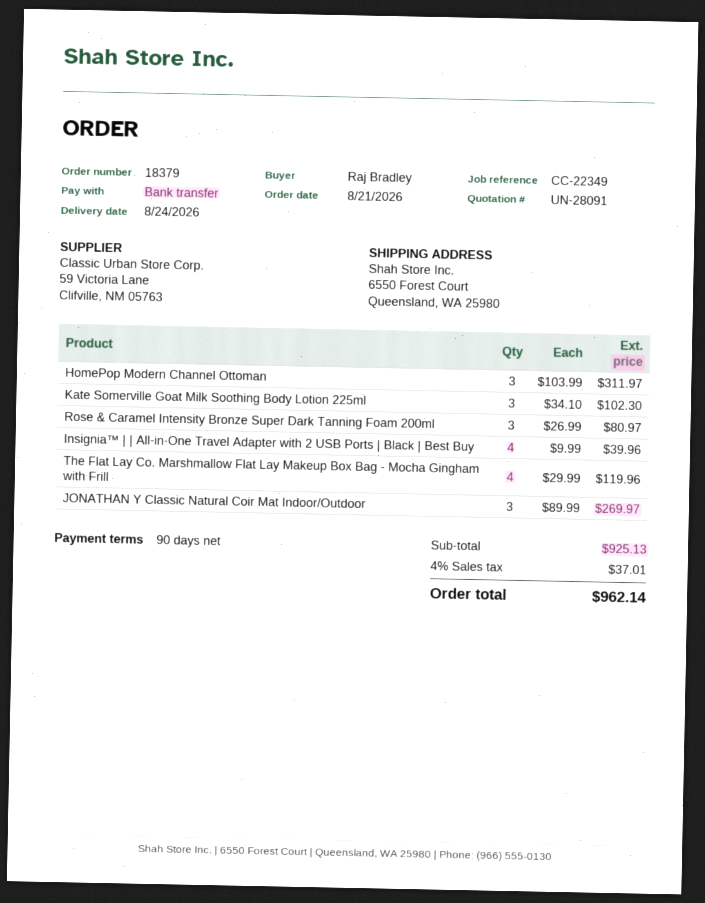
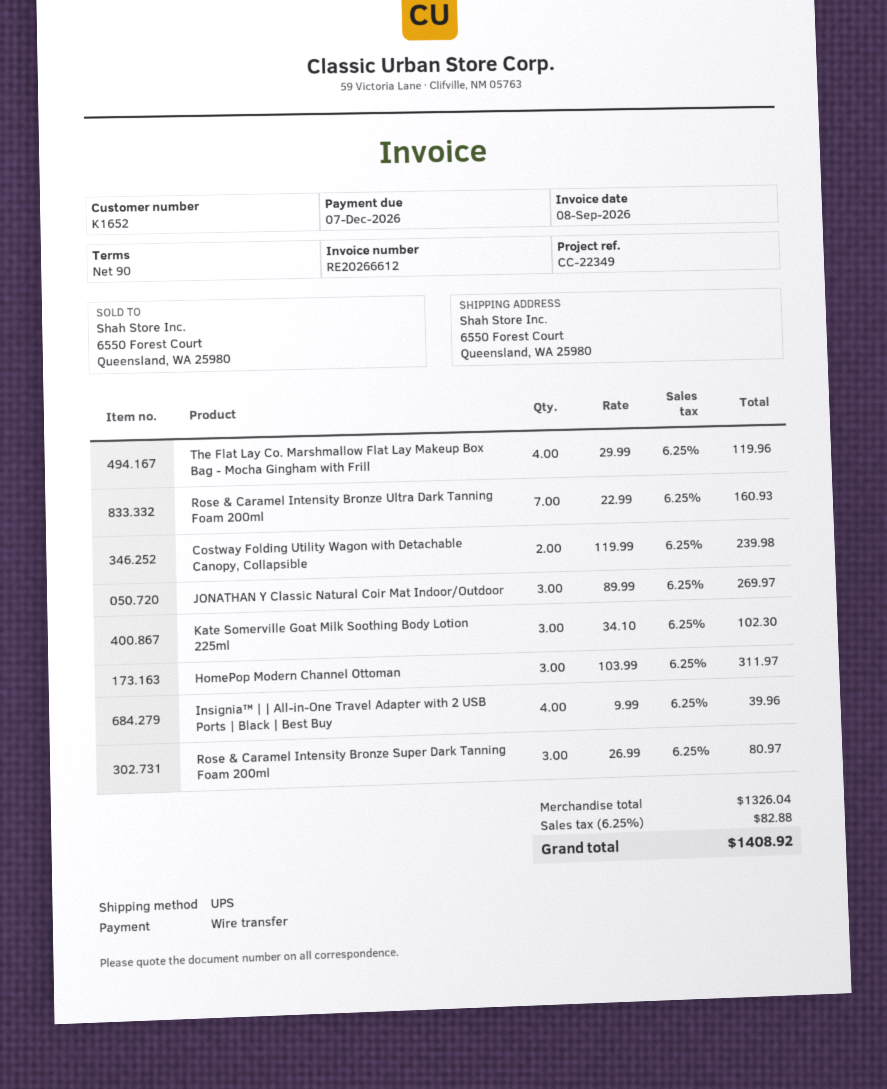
Rose & Caramel Intensity Bronze Ultra Dark Tanning Foam 200ml: none -> 7 x 22.99 = 160.93
Costway Folding Utility Wagon with Detachable Canopy, Collapsible: none -> 2 x 119.99 = 239.98
subtotal: 925.13 -> 1326.04
tax: 4% = 37.01 -> 6.25% = 82.88
total: 962.14 -> 1408.92

